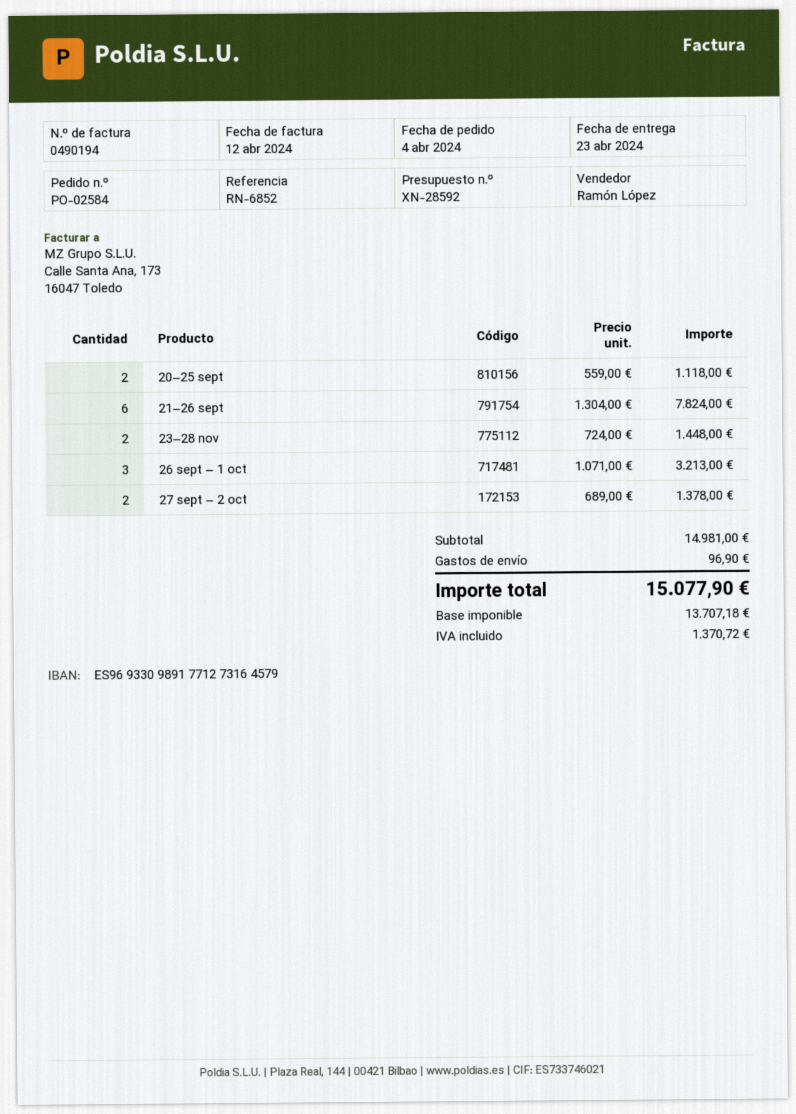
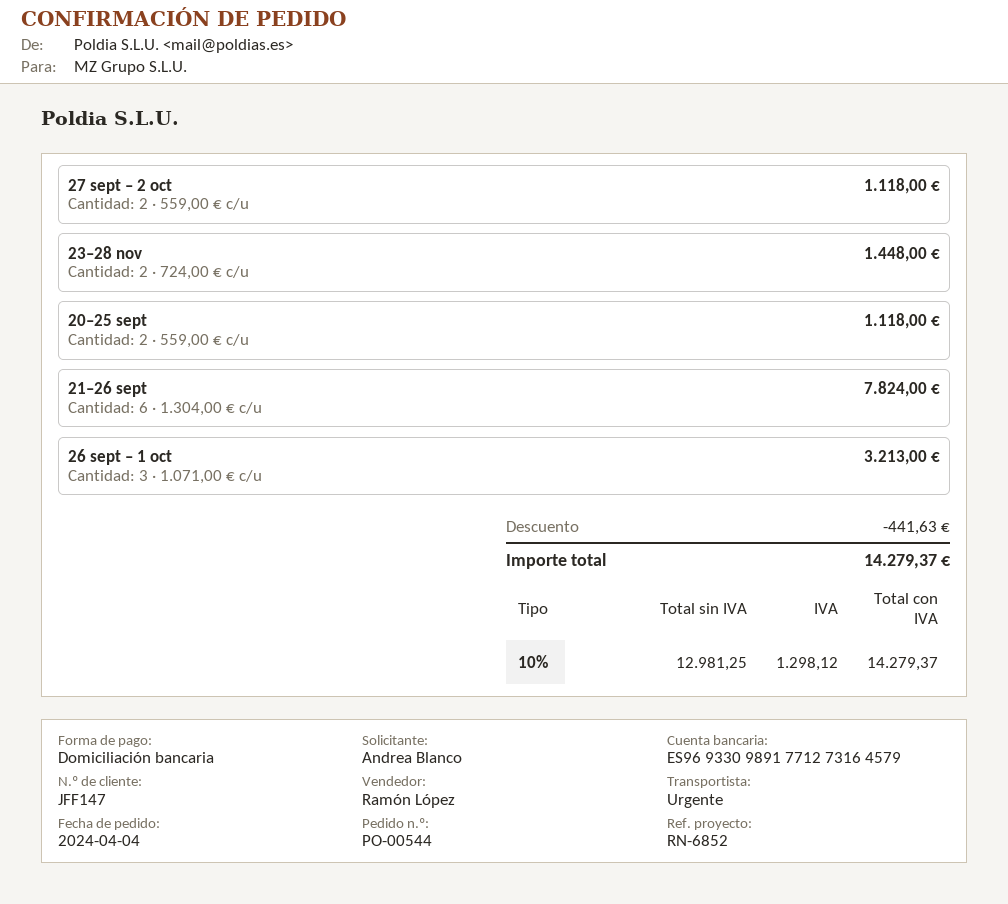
order number: PO-02584 -> PO-00544
27 sept – 2 oct: 2 x 689.00 = 1378.00 -> 2 x 559.00 = 1118.00
discount: none -> 441.63
shipping: 96.90 -> none
net: 13707.18 -> 12981.25
tax: 1370.72 -> 1298.12
total: 15077.90 -> 14279.37

